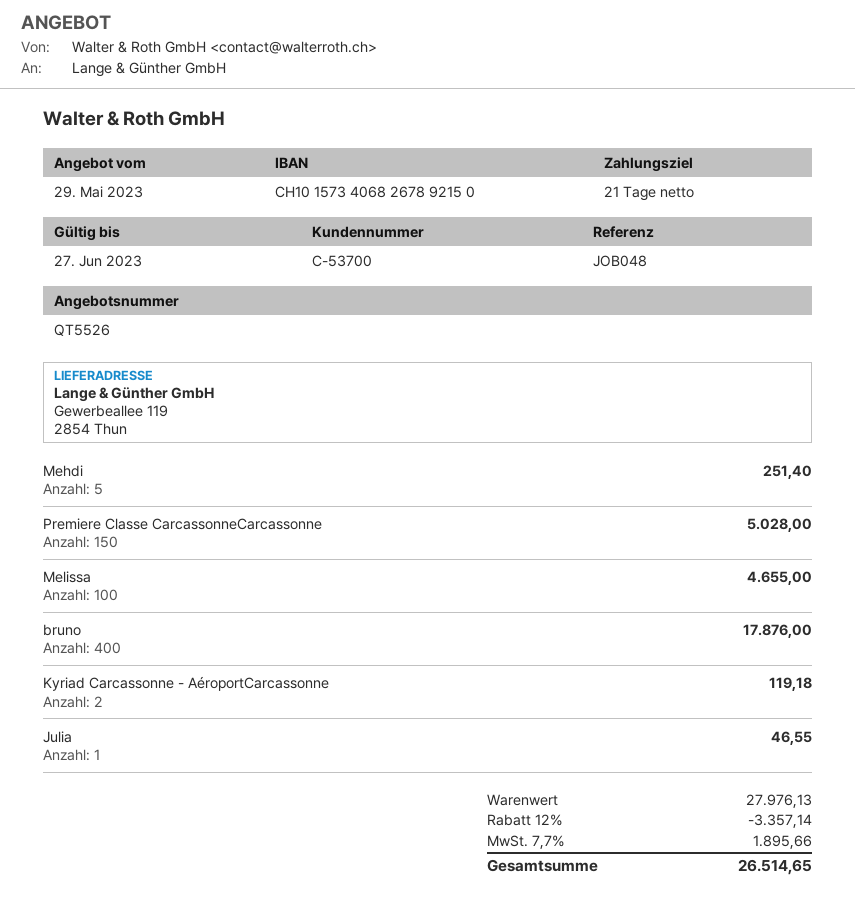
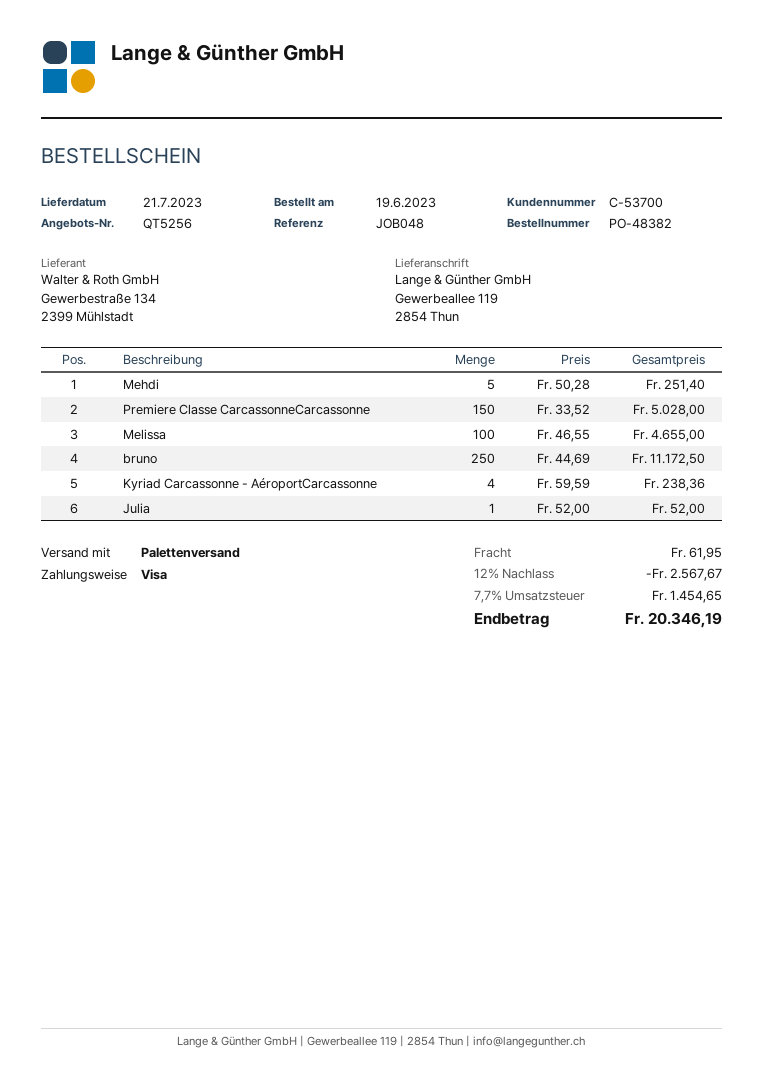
quote number: QT5526 -> QT5256
bruno: 400 for 17876.00 -> 250 for 11172.50
Kyriad Carcassonne - AéroportCarcassonne: 2 for 119.18 -> 4 for 238.36
Julia: 1 for 46.55 -> 1 for 52.00
discount: 12% = 3357.14 -> 12% = 2567.67
shipping: none -> 61.95
tax: 7.7% = 1895.66 -> 7.7% = 1454.65
total: 26514.65 -> 20346.19

